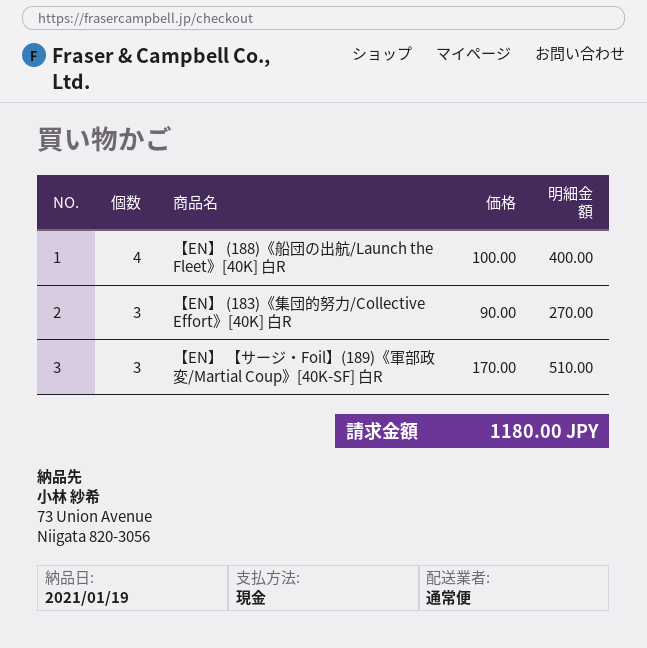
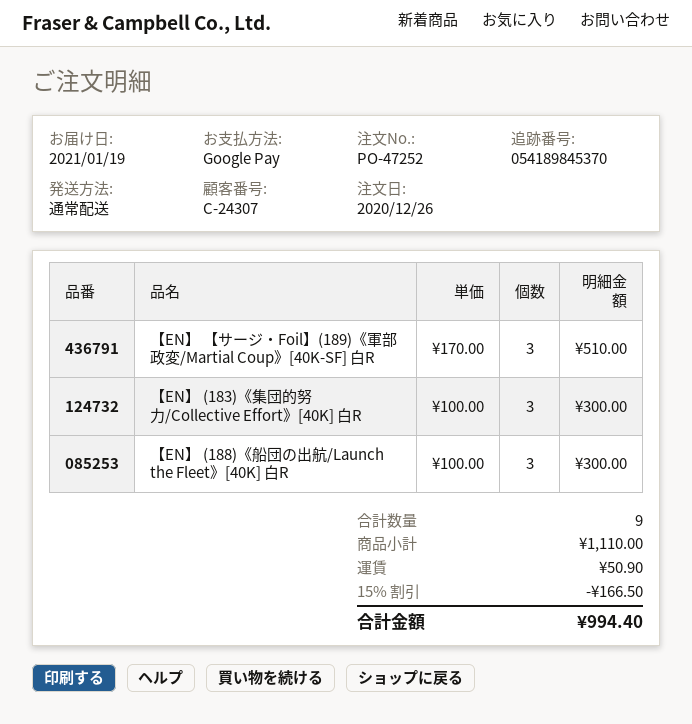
payment method: cash -> Google Pay
【EN】 (188)《船団の出航/Launch the Fleet》[40K] 白R: 4 x 100.00 = 400.00 -> 3 x 100.00 = 300.00
【EN】 (183)《集団的努力/Collective Effort》[40K] 白R: 3 x 90.00 = 270.00 -> 3 x 100.00 = 300.00
discount: none -> 15% = 166.50
shipping: none -> 50.90
total: 1180.00 -> 994.40

